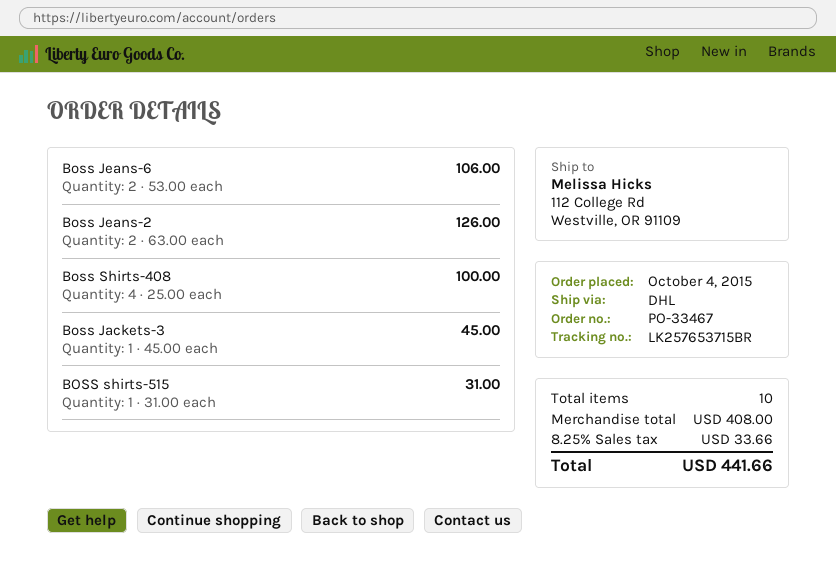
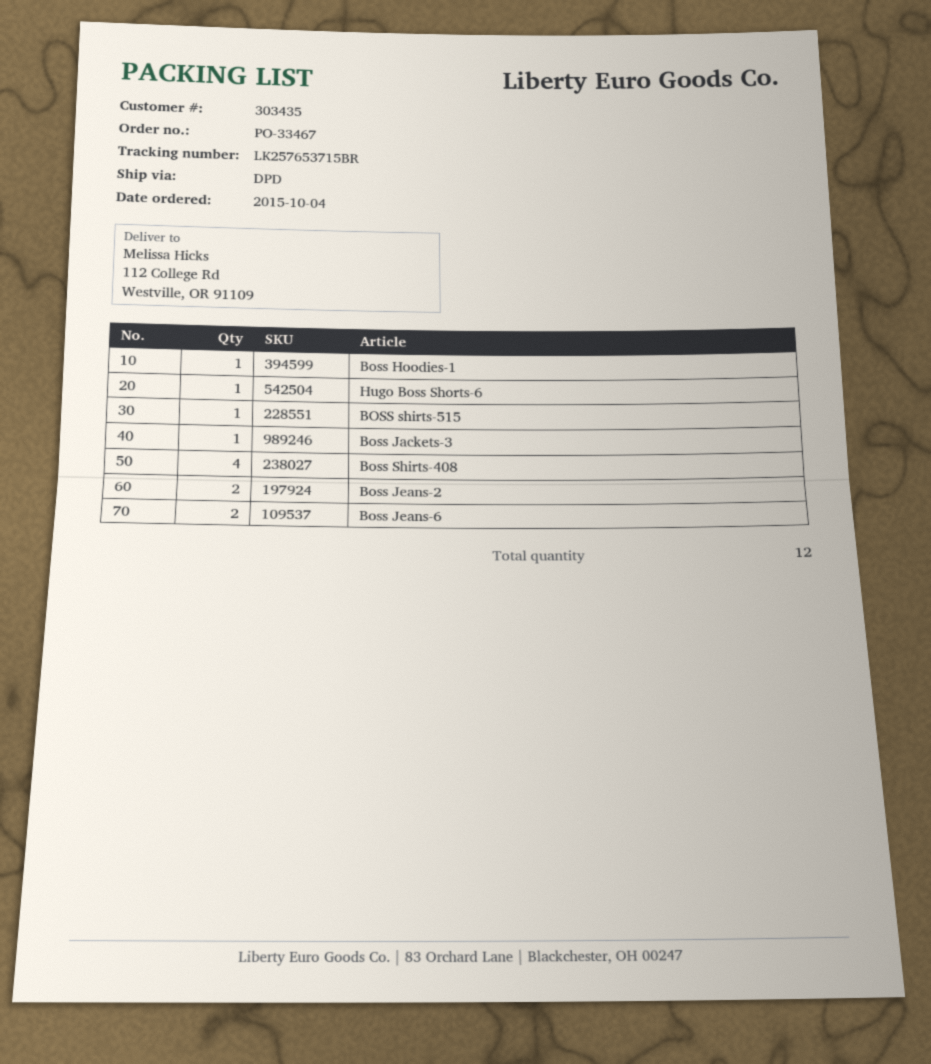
shipping method: DHL -> DPD
Boss Hoodies-1: none -> 1
Hugo Boss Shorts-6: none -> 1
total quantity: 10 -> 12

